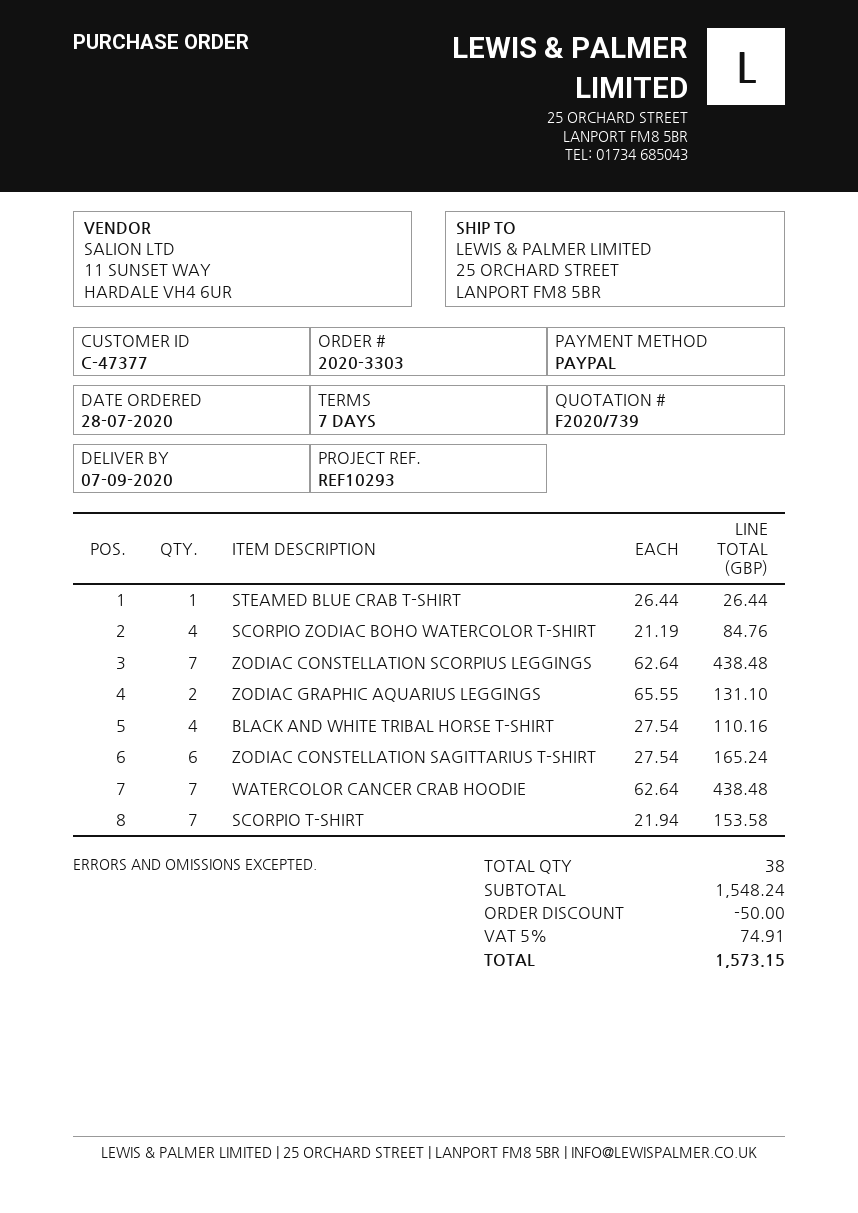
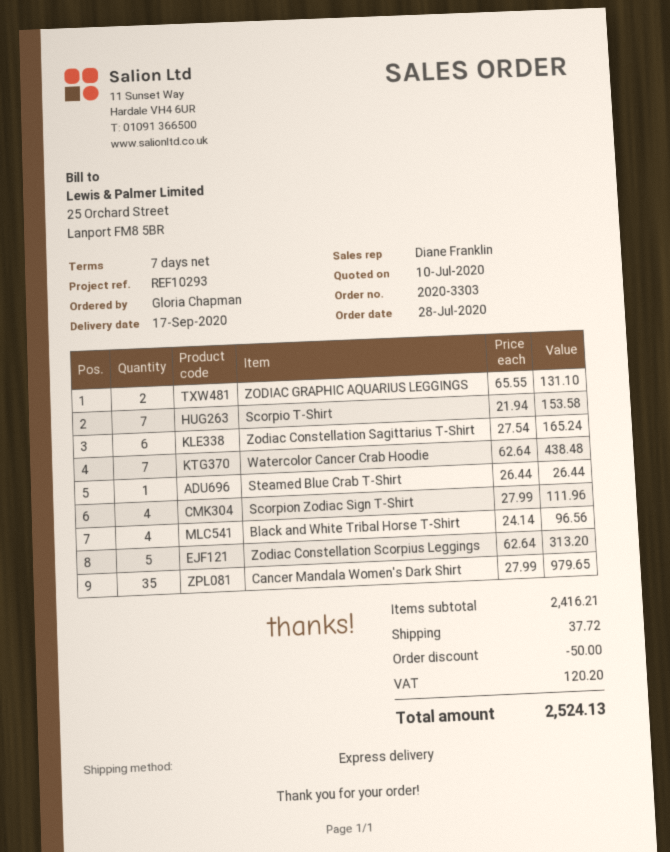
delivery date: 2020-09-07 -> 2020-09-17
SCORPIO ZODIAC BOHO WATERCOLOR T-SHIRT: 4 x 21.19 = 84.76 -> none
ZODIAC CONSTELLATION SCORPIUS LEGGINGS: 7 x 62.64 = 438.48 -> 5 x 62.64 = 313.20
BLACK AND WHITE TRIBAL HORSE T-SHIRT: 4 x 27.54 = 110.16 -> 4 x 24.14 = 96.56
Scorpion Zodiac Sign T-Shirt: none -> 4 x 27.99 = 111.96
Cancer Mandala Women's Dark Shirt: none -> 35 x 27.99 = 979.65
subtotal: 1548.24 -> 2416.21
shipping: none -> 37.72
tax: 74.91 -> 120.20
total: 1573.15 -> 2524.13

